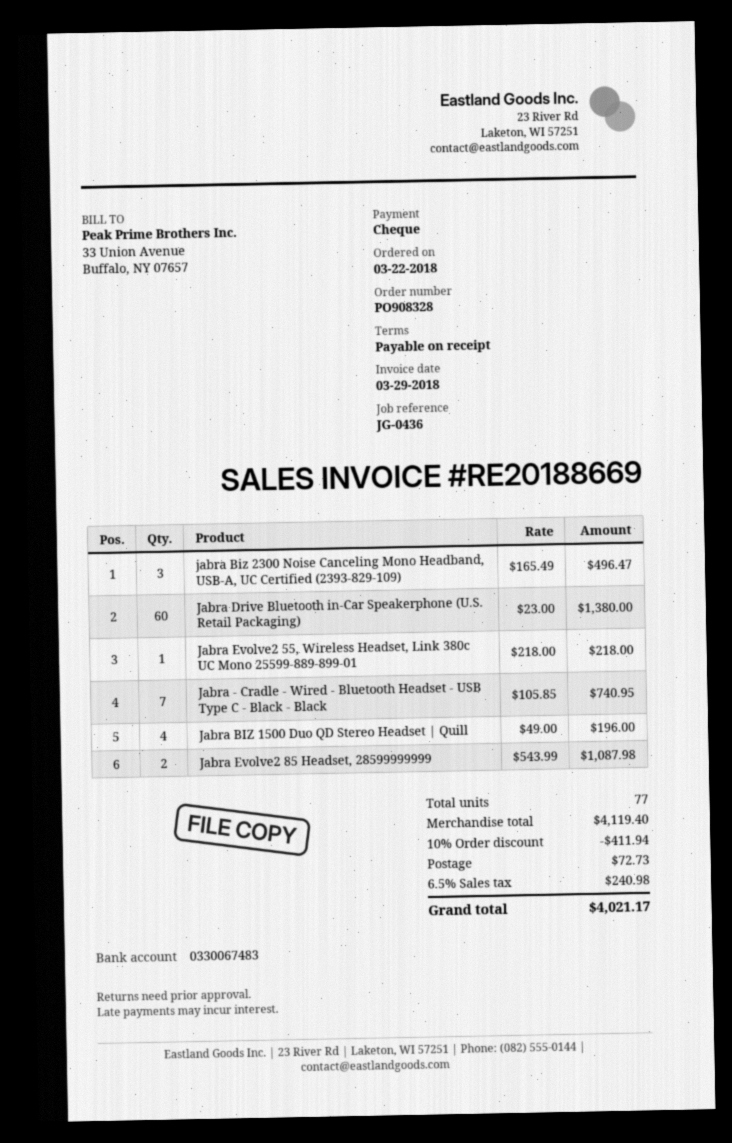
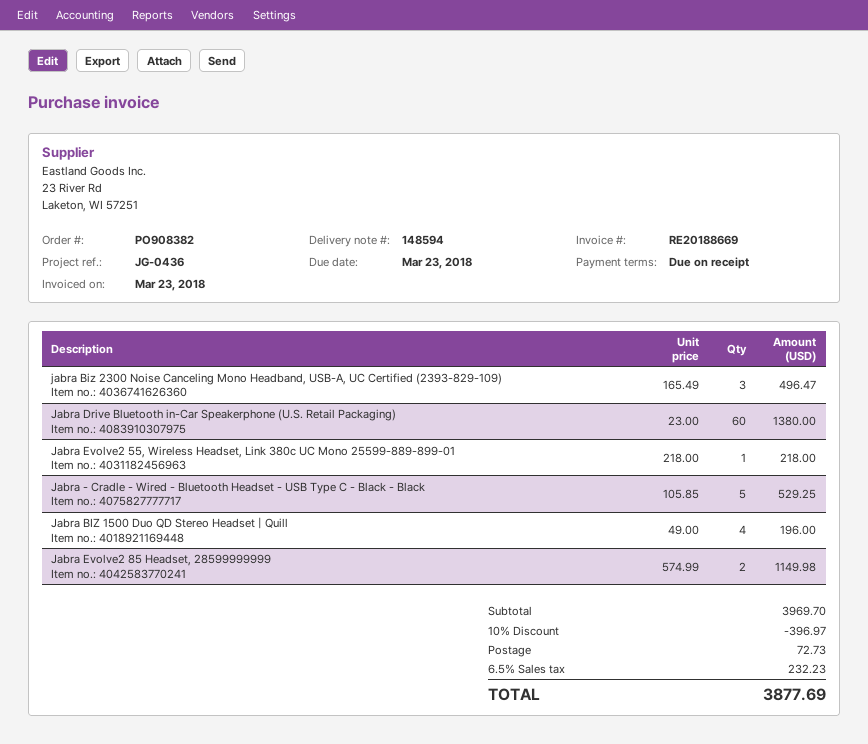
order number: PO908328 -> PO908382
invoice date: 2018-03-29 -> 2018-03-23
Jabra - Cradle - Wired - Bluetooth Headset - USB Type C - Black - Black: 7 x 105.85 = 740.95 -> 5 x 105.85 = 529.25
Jabra Evolve2 85 Headset, 28599999999: 2 x 543.99 = 1087.98 -> 2 x 574.99 = 1149.98
subtotal: 4119.40 -> 3969.70
discount: 10% = 411.94 -> 10% = 396.97
tax: 6.5% = 240.98 -> 6.5% = 232.23
total: 4021.17 -> 3877.69

